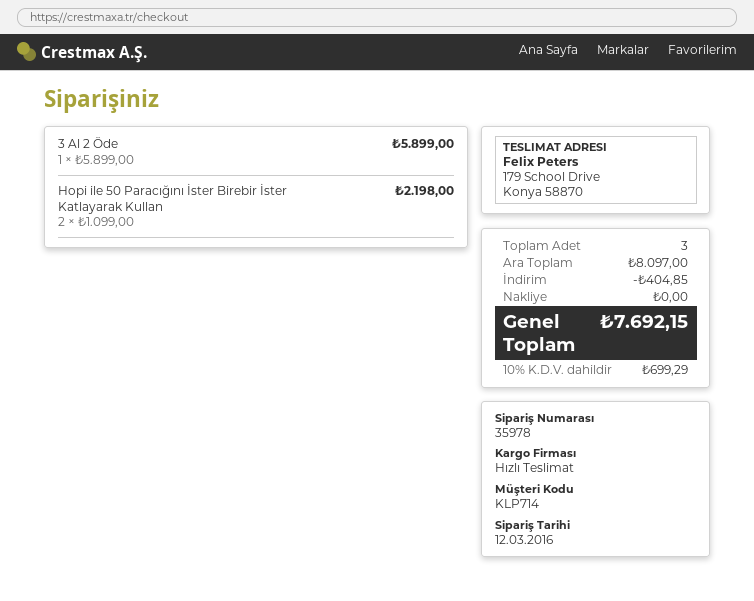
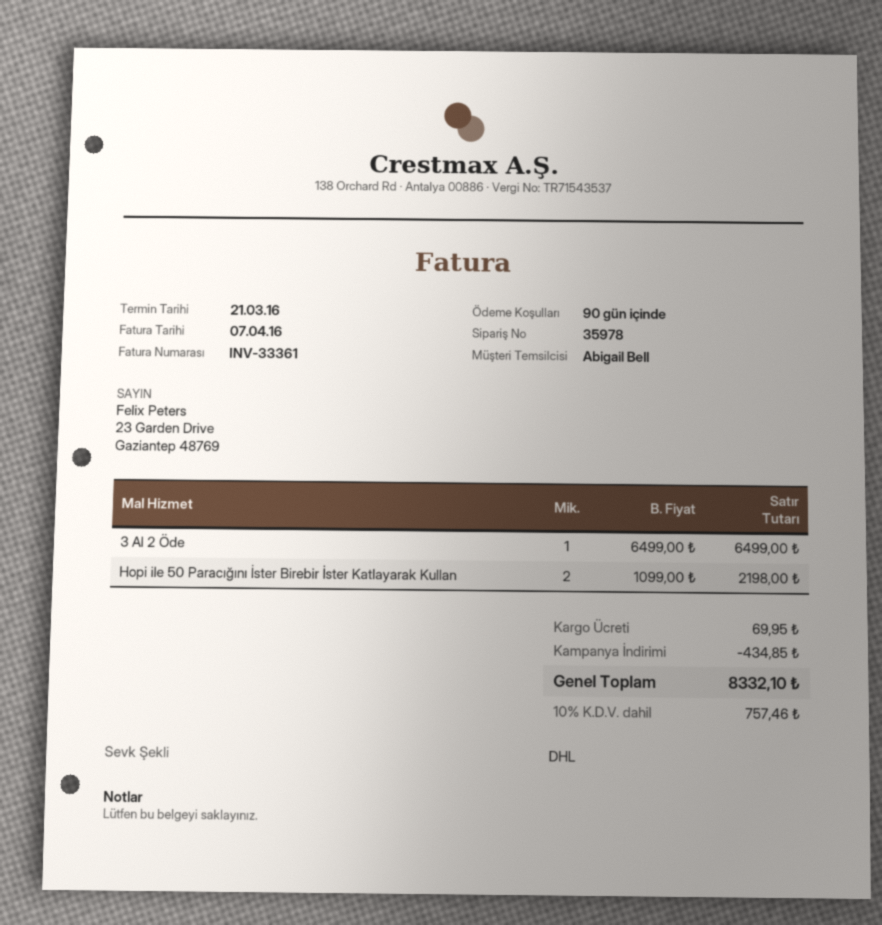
shipping method: express -> DHL
3 Al 2 Öde: 1 x 5899.00 = 5899.00 -> 1 x 6499.00 = 6499.00
discount: 404.85 -> 434.85
shipping: 0.00 -> 69.95
tax: 10% = 699.29 -> 10% = 757.46
total: 7692.15 -> 8332.10

